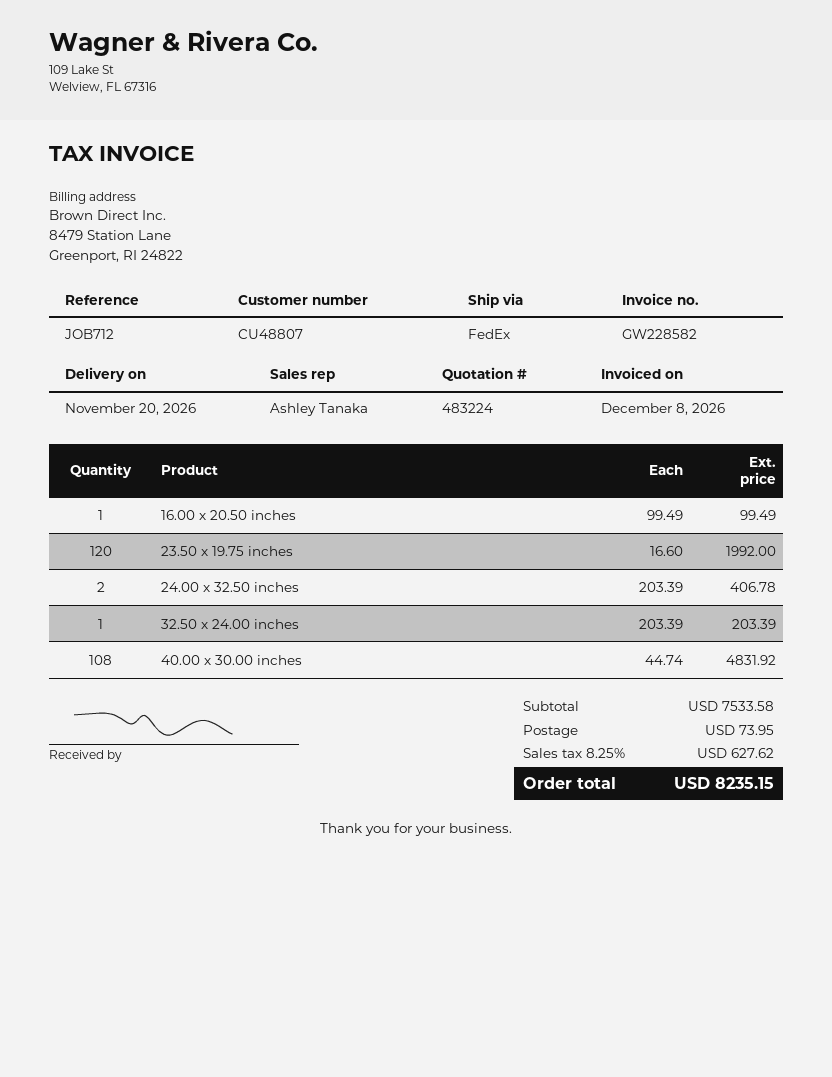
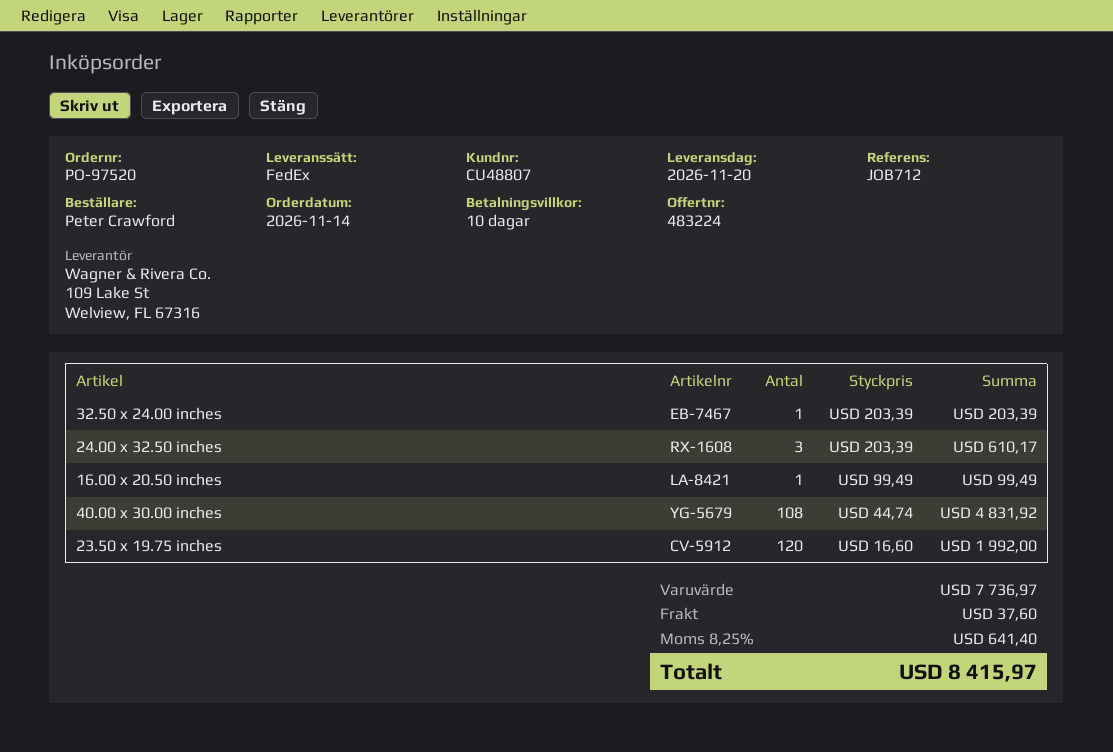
24.00 x 32.50 inches: 2 x 203.39 = 406.78 -> 3 x 203.39 = 610.17
subtotal: 7533.58 -> 7736.97
shipping: 73.95 -> 37.60
tax: 8.25% = 627.62 -> 8.25% = 641.40
total: 8235.15 -> 8415.97

